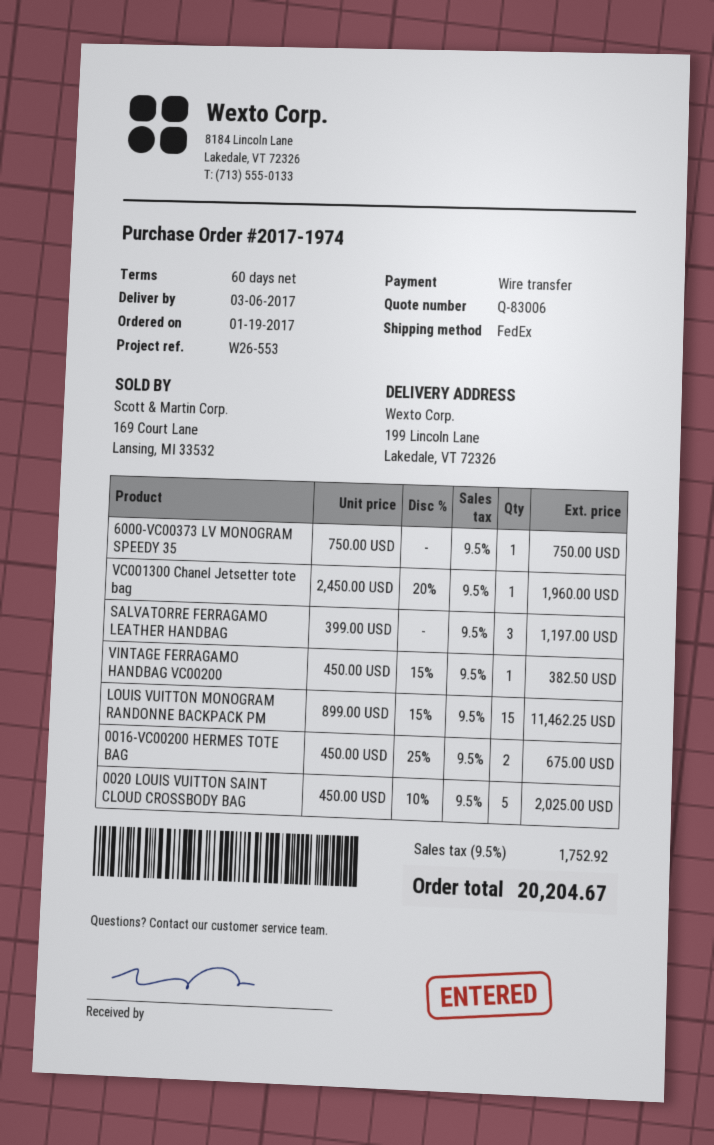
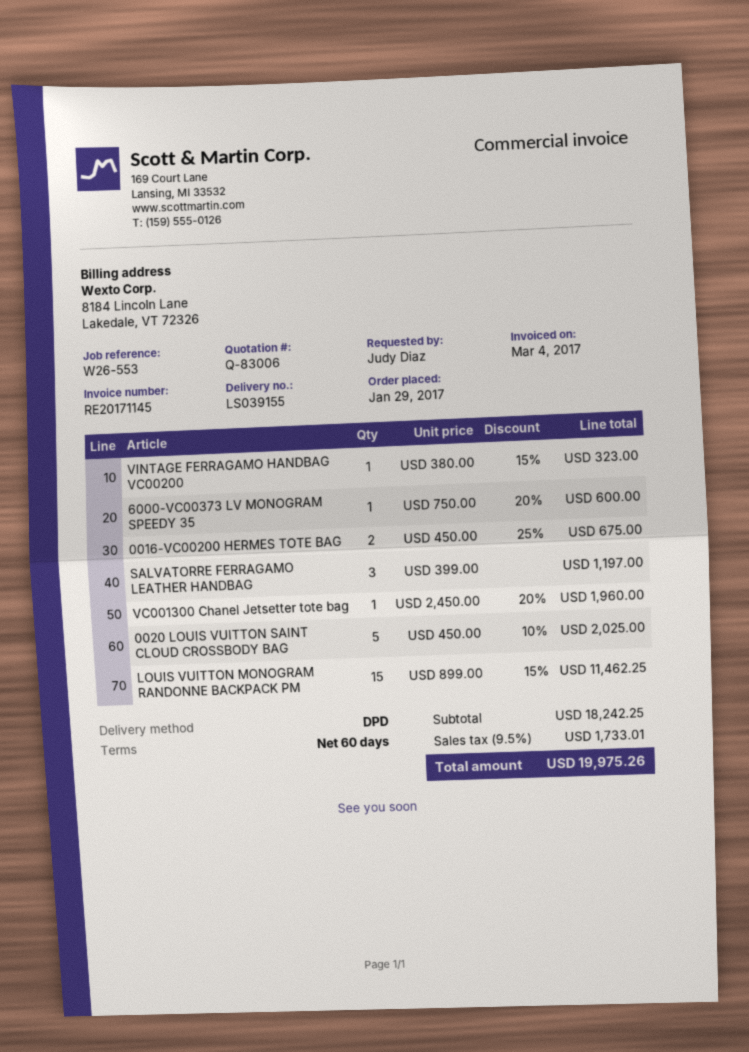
order date: 2017-01-19 -> 2017-01-29
shipping method: FedEx -> DPD
6000-VC00373 LV MONOGRAM SPEEDY 35: 1 x 750.00 = 750.00 -> 1 x 750.00 - 20% = 600.00
VINTAGE FERRAGAMO HANDBAG VC00200: 1 x 450.00 - 15% = 382.50 -> 1 x 380.00 - 15% = 323.00
tax: 9.5% = 1752.92 -> 9.5% = 1733.01
total: 20204.67 -> 19975.26

